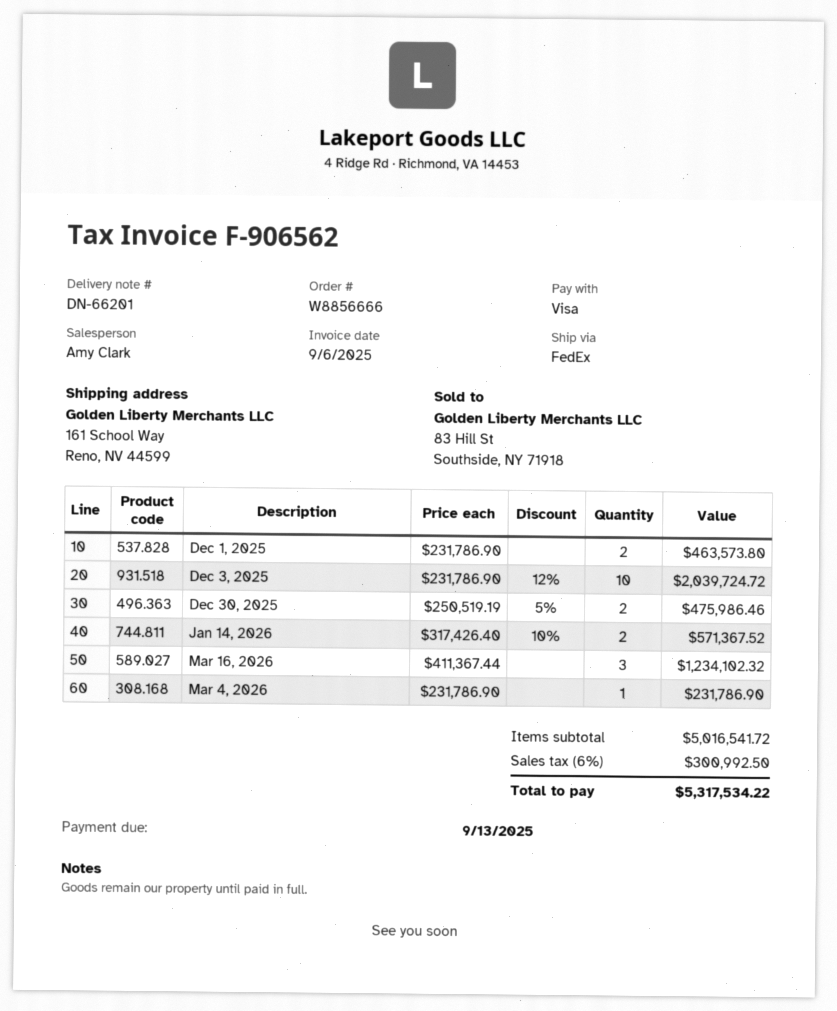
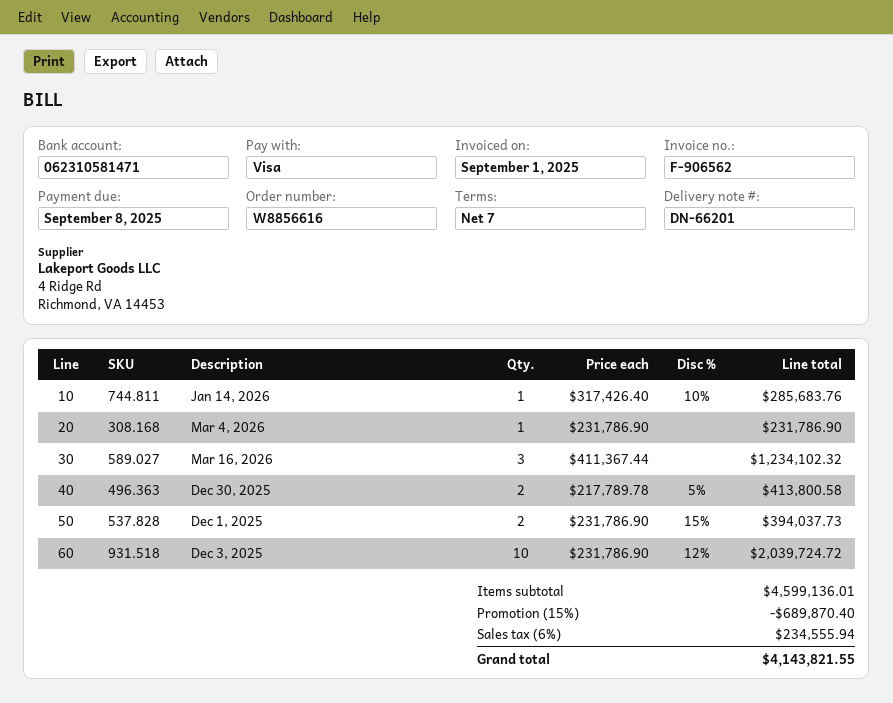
order number: W8856666 -> W8856616
invoice date: 2025-09-06 -> 2025-09-01
due date: 2025-09-13 -> 2025-09-08
Dec 1, 2025: 2 x 231786.90 = 463573.80 -> 2 x 231786.90 - 15% = 394037.73
Dec 30, 2025: 2 x 250519.19 - 5% = 475986.46 -> 2 x 217789.78 - 5% = 413800.58
Jan 14, 2026: 2 x 317426.40 - 10% = 571367.52 -> 1 x 317426.40 - 10% = 285683.76
subtotal: 5016541.72 -> 4599136.01
discount: none -> 15% = 689870.40
tax: 6% = 300992.50 -> 6% = 234555.94
total: 5317534.22 -> 4143821.55

